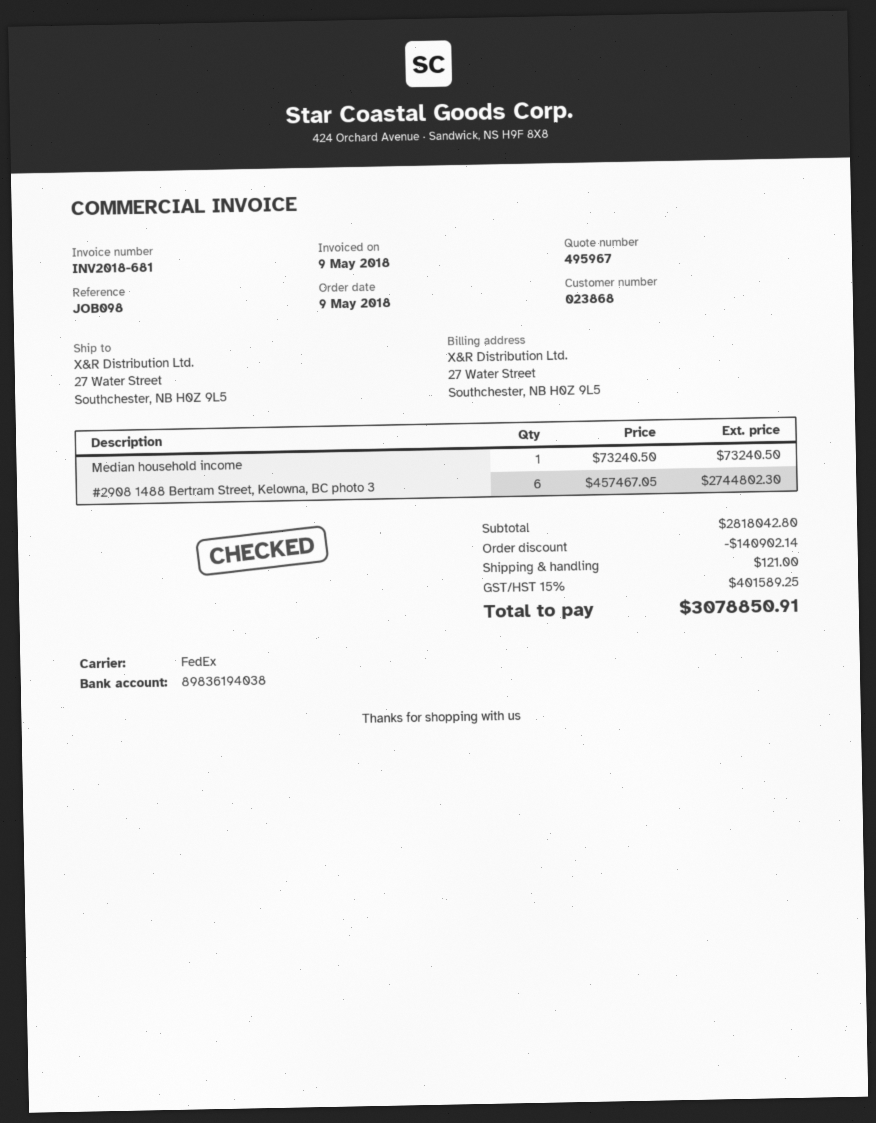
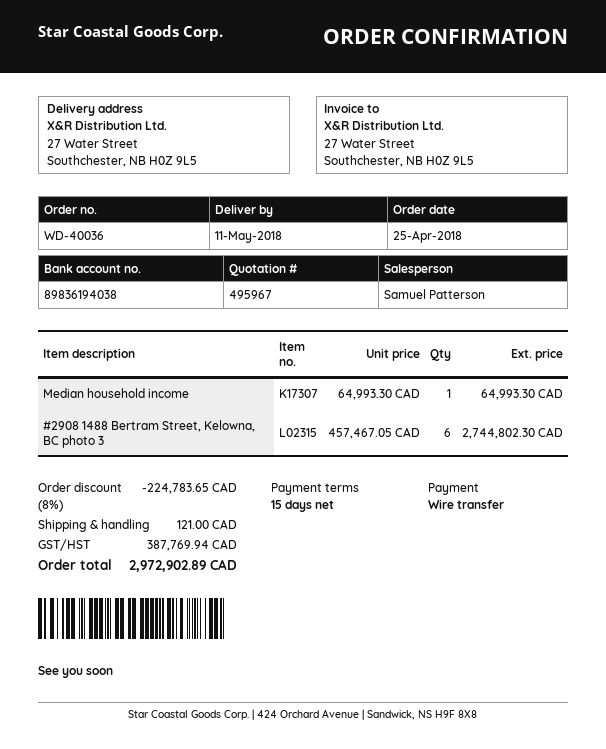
order date: 2018-05-09 -> 2018-04-25
Median household income: 1 x 73240.50 = 73240.50 -> 1 x 64993.30 = 64993.30
discount: 140902.14 -> 224783.65
tax: 401589.25 -> 387769.94
total: 3078850.91 -> 2972902.89

